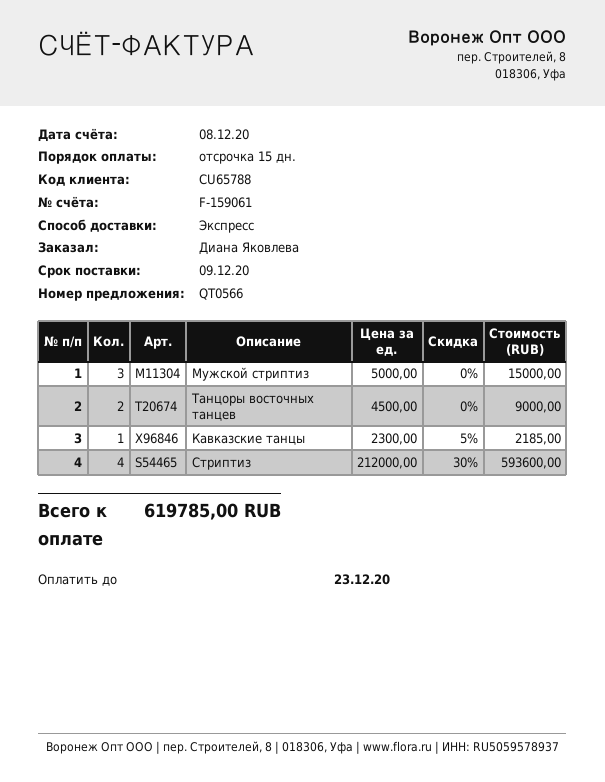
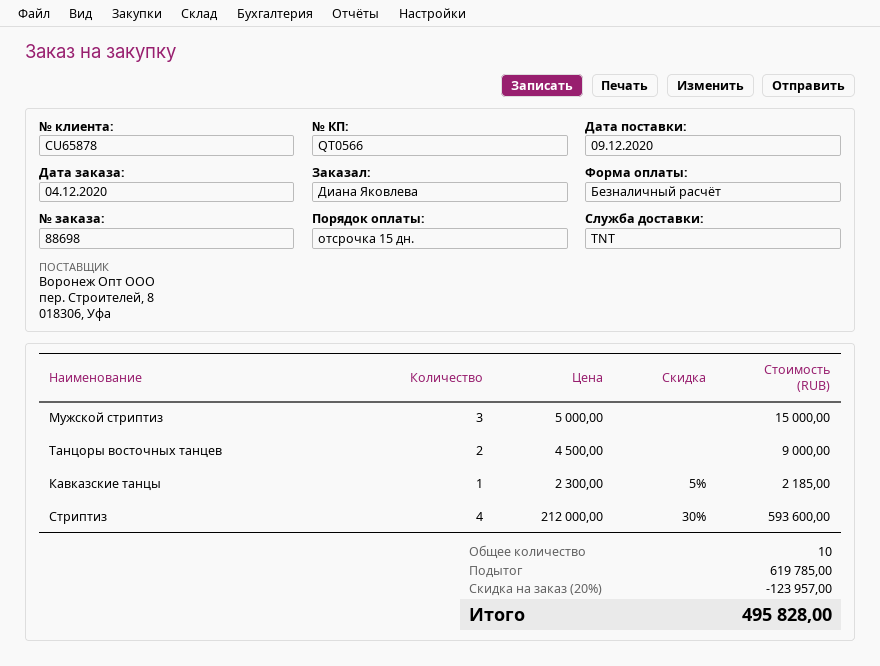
customer number: CU65788 -> CU65878
shipping method: express -> TNT
discount: none -> 20% = 123957.00
total: 619785.00 -> 495828.00

